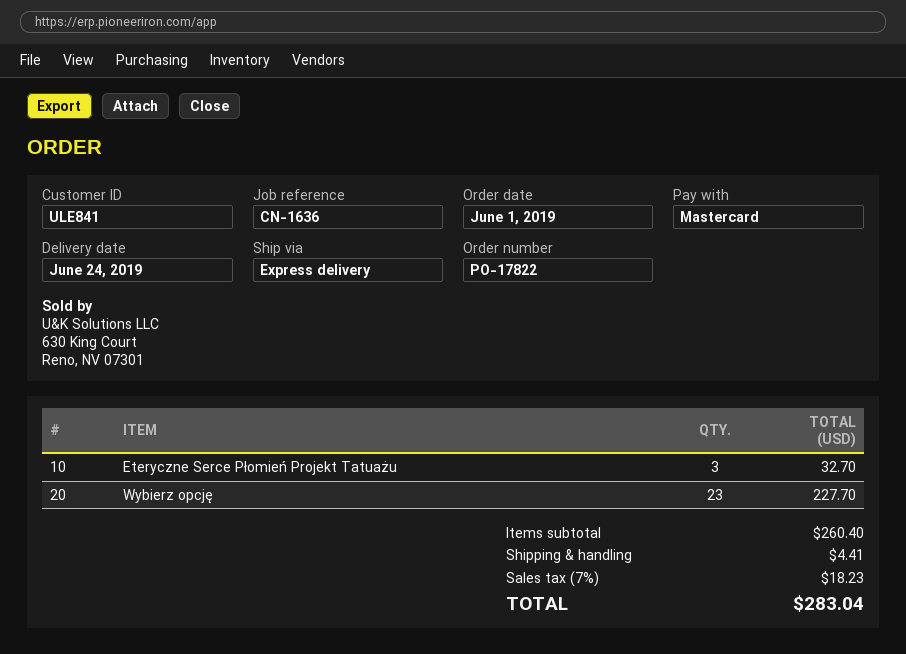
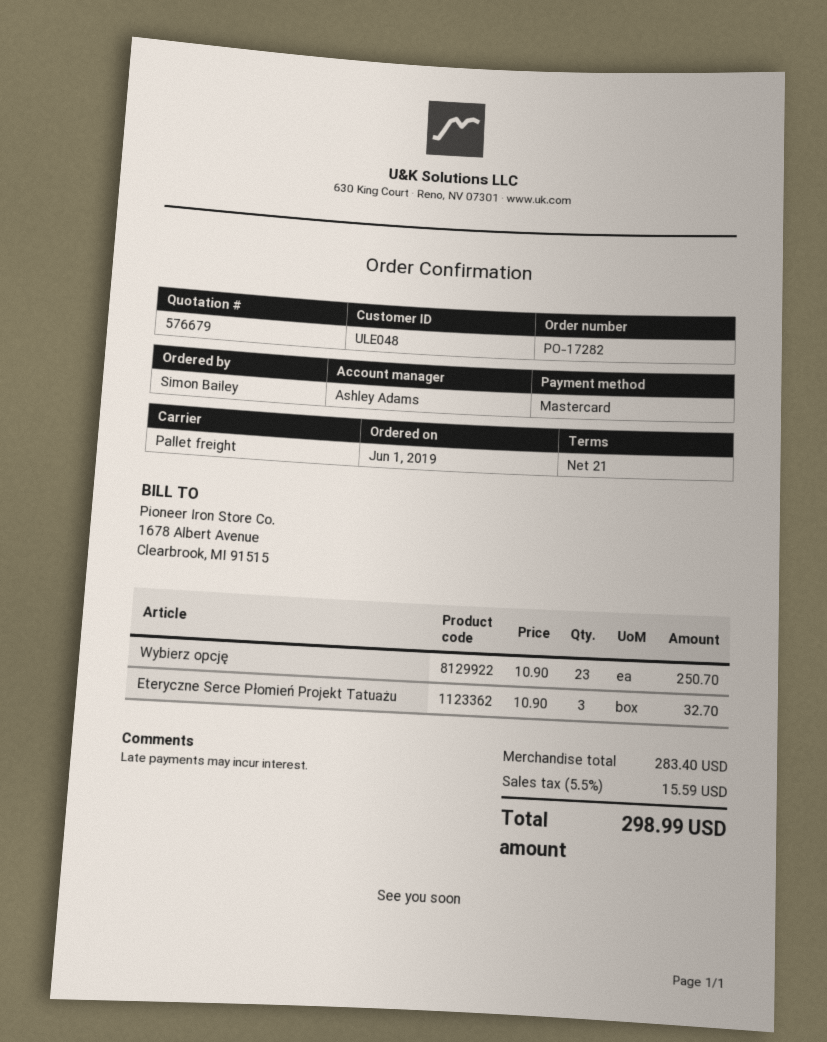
order number: PO-17822 -> PO-17282
customer number: ULE841 -> ULE048
shipping method: express -> pallet freight
Wybierz opcję: 23 for 227.70 -> 23 for 250.70
subtotal: 260.40 -> 283.40
shipping: 4.41 -> none
tax: 7% = 18.23 -> 5.5% = 15.59
total: 283.04 -> 298.99

